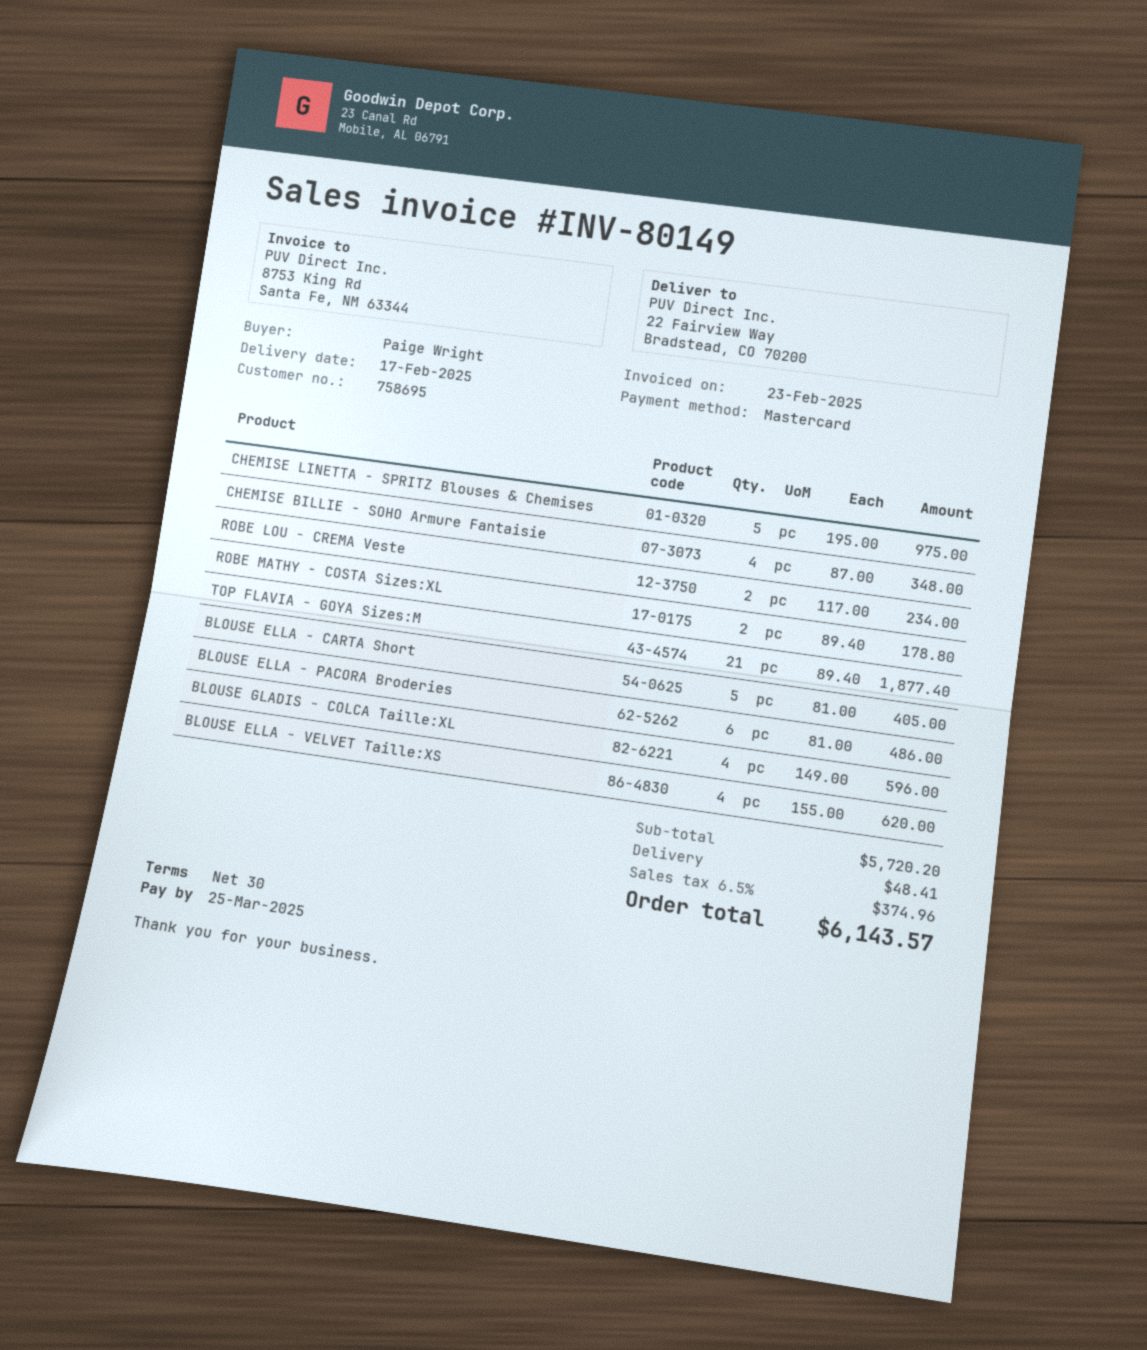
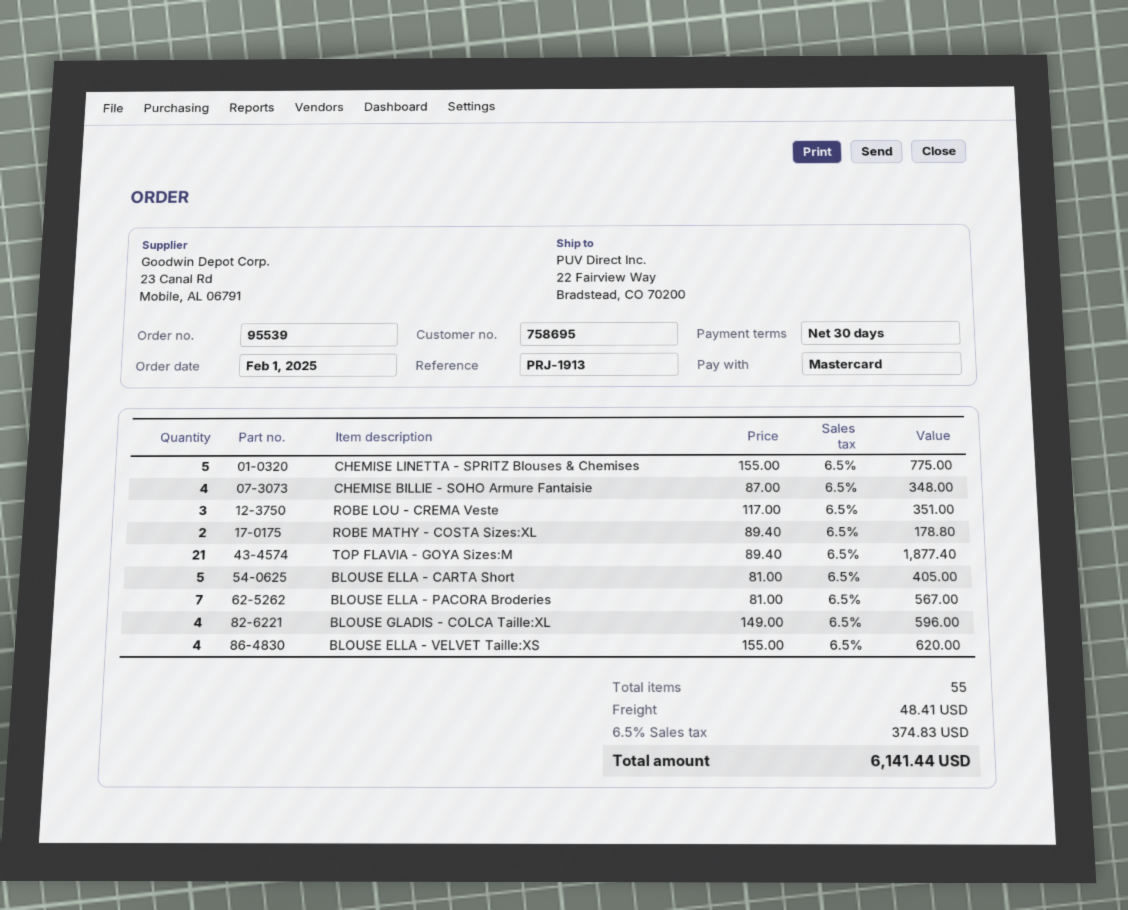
CHEMISE LINETTA - SPRITZ Blouses & Chemises: 5 x 195.00 = 975.00 -> 5 x 155.00 = 775.00
ROBE LOU - CREMA Veste: 2 x 117.00 = 234.00 -> 3 x 117.00 = 351.00
BLOUSE ELLA - PACORA Broderies: 6 x 81.00 = 486.00 -> 7 x 81.00 = 567.00
tax: 6.5% = 374.96 -> 6.5% = 374.83
total: 6143.57 -> 6141.44

